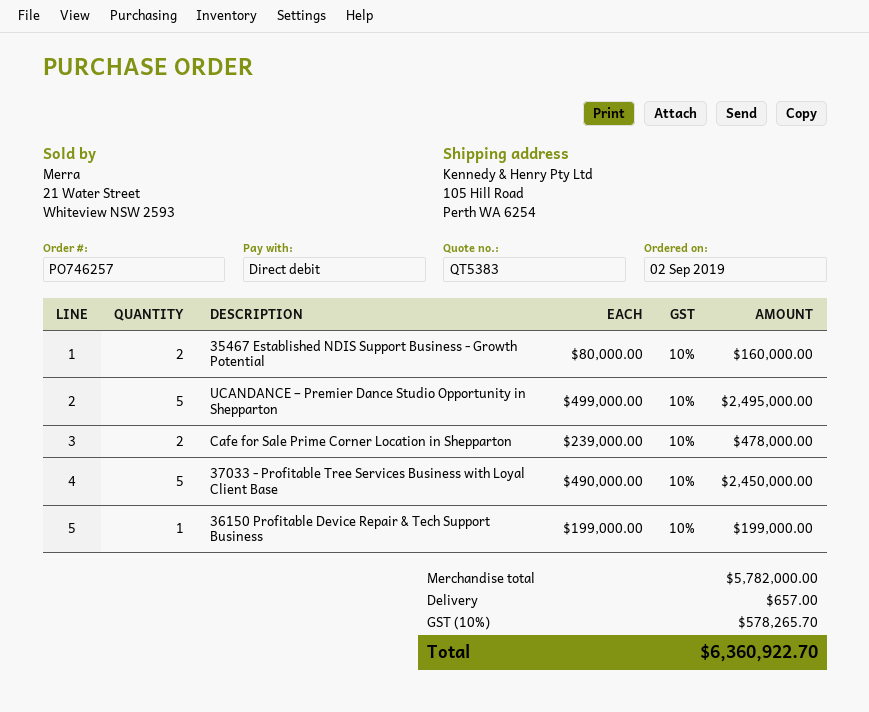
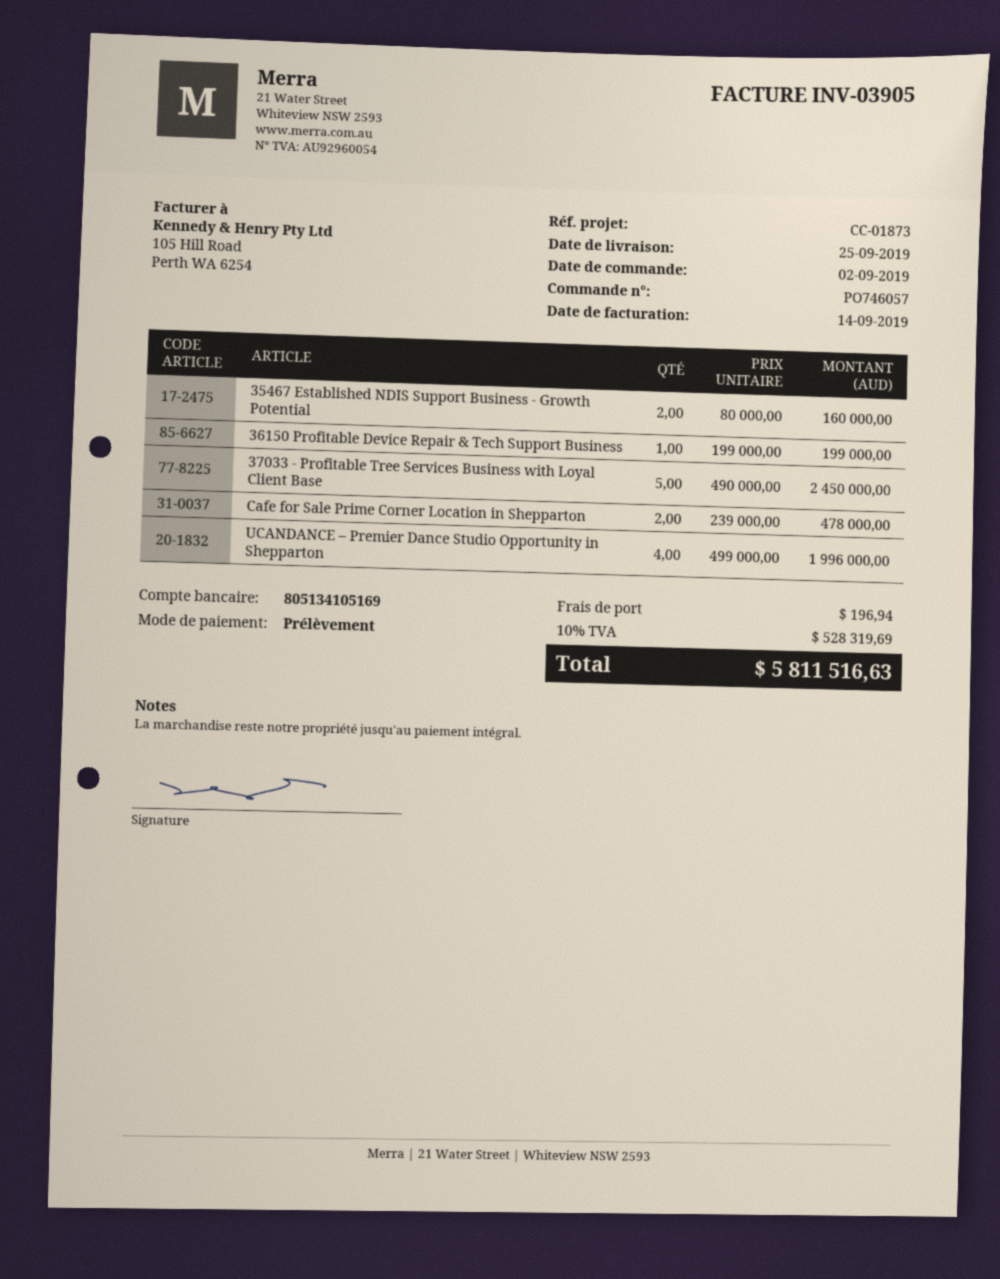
order number: PO746257 -> PO746057
UCANDANCE – Premier Dance Studio Opportunity in Shepparton: 5 x 499000.00 = 2495000.00 -> 4 x 499000.00 = 1996000.00
shipping: 657.00 -> 196.94
tax: 10% = 578265.70 -> 10% = 528319.69
total: 6360922.70 -> 5811516.63

